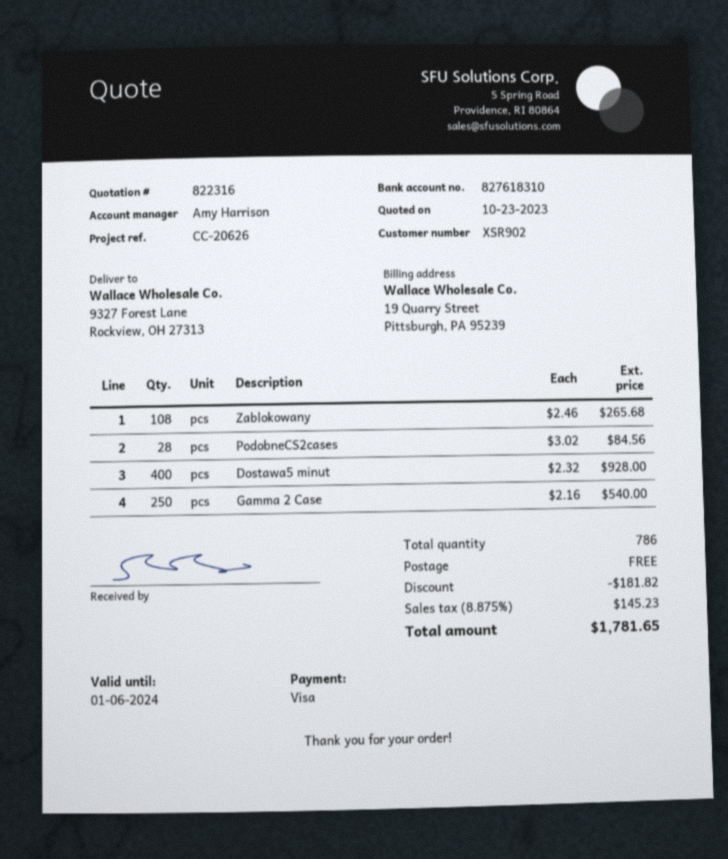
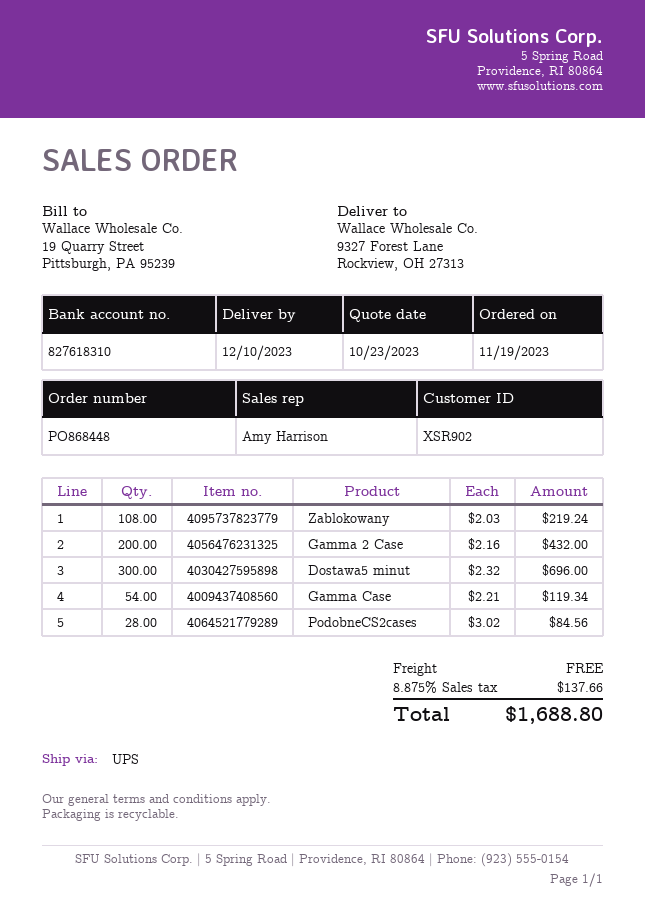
Zablokowany: 108 x 2.46 = 265.68 -> 108 x 2.03 = 219.24
Dostawa5 minut: 400 x 2.32 = 928.00 -> 300 x 2.32 = 696.00
Gamma 2 Case: 250 x 2.16 = 540.00 -> 200 x 2.16 = 432.00
Gamma Case: none -> 54 x 2.21 = 119.34
discount: 181.82 -> none
tax: 8.875% = 145.23 -> 8.875% = 137.66
total: 1781.65 -> 1688.80

